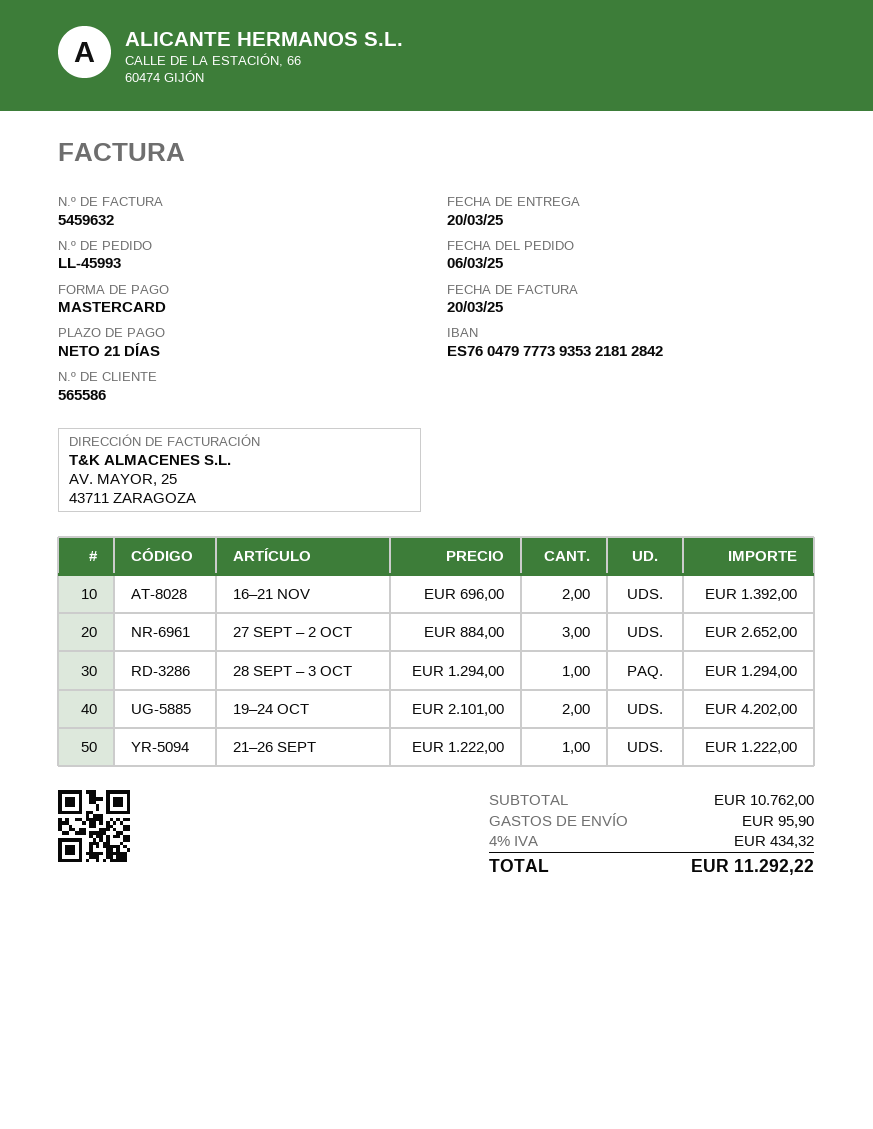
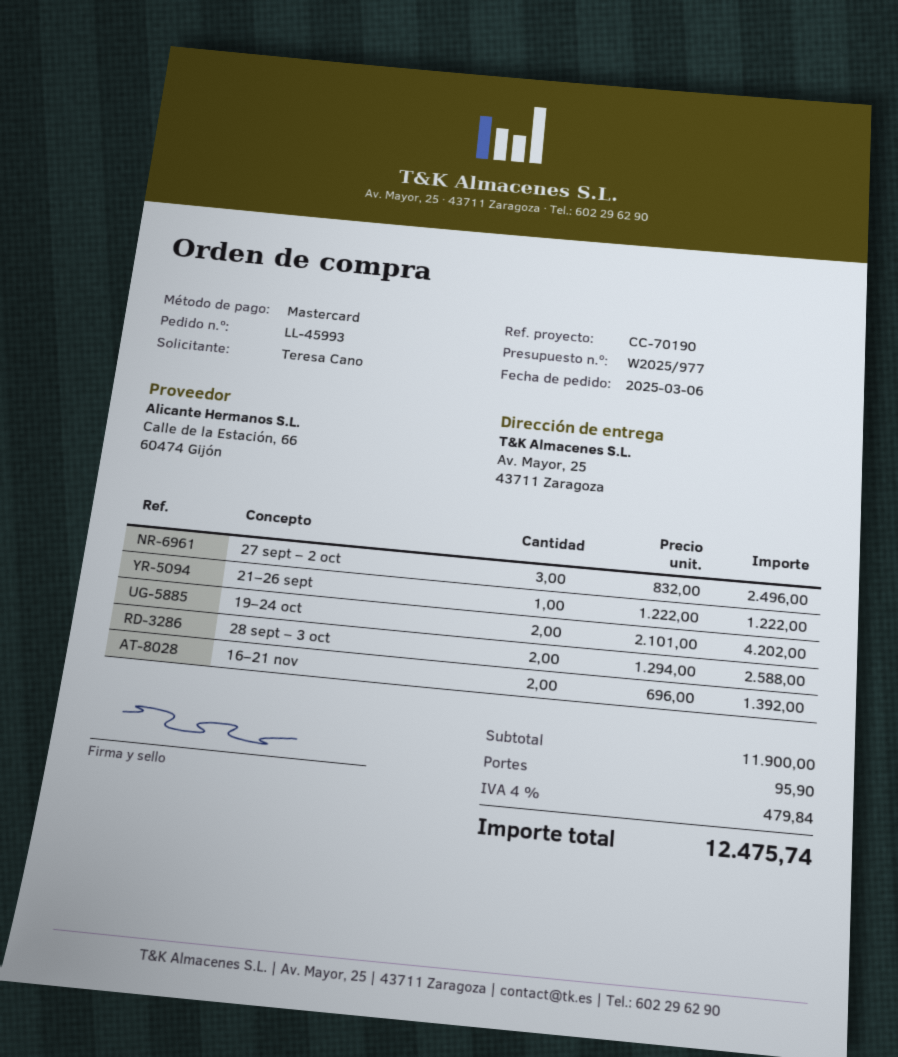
27 SEPT – 2 OCT: 3 x 884.00 = 2652.00 -> 3 x 832.00 = 2496.00
28 SEPT – 3 OCT: 1 x 1294.00 = 1294.00 -> 2 x 1294.00 = 2588.00
subtotal: 10762.00 -> 11900.00
tax: 4% = 434.32 -> 4% = 479.84
total: 11292.22 -> 12475.74

